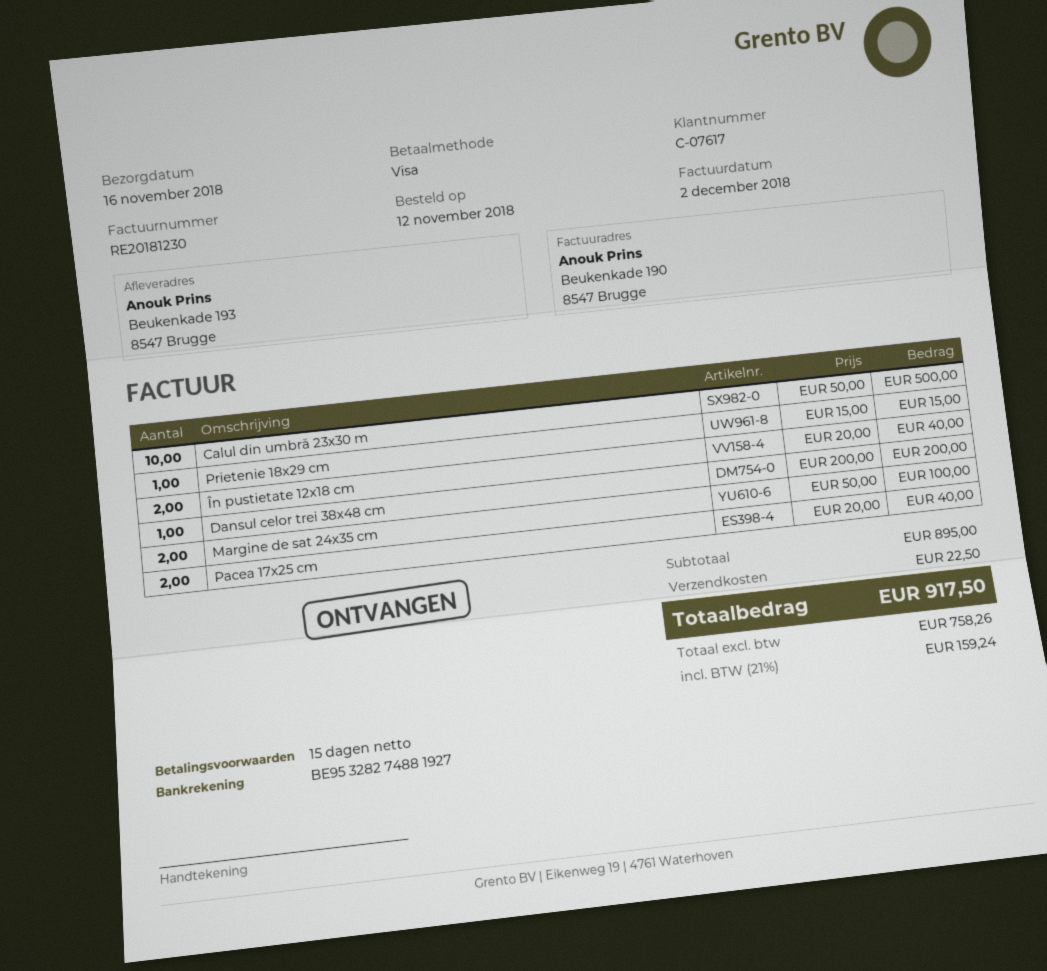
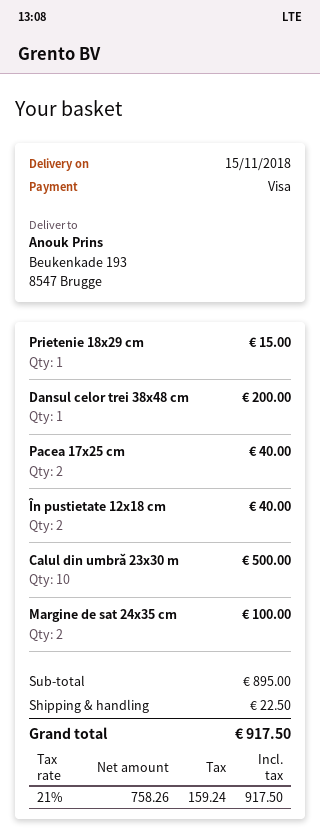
delivery date: 2018-11-16 -> 2018-11-15

